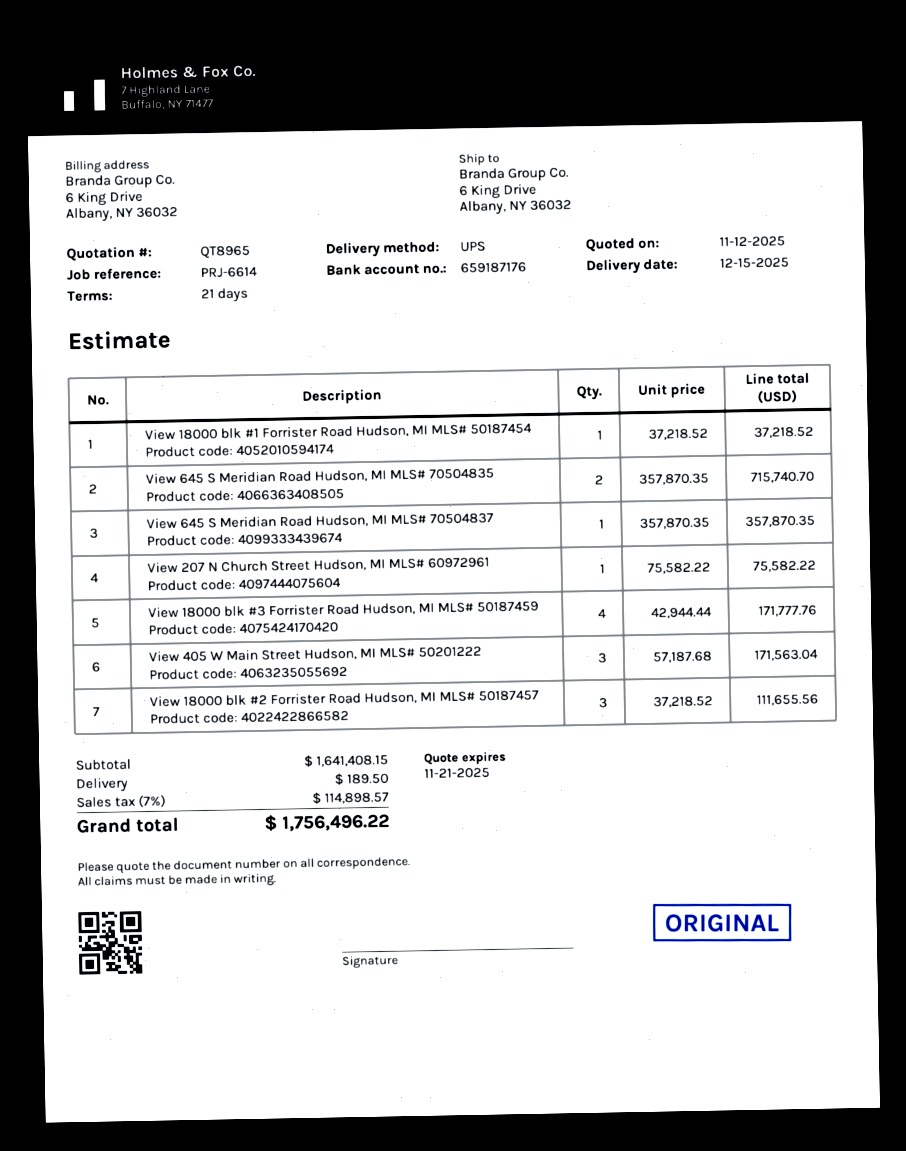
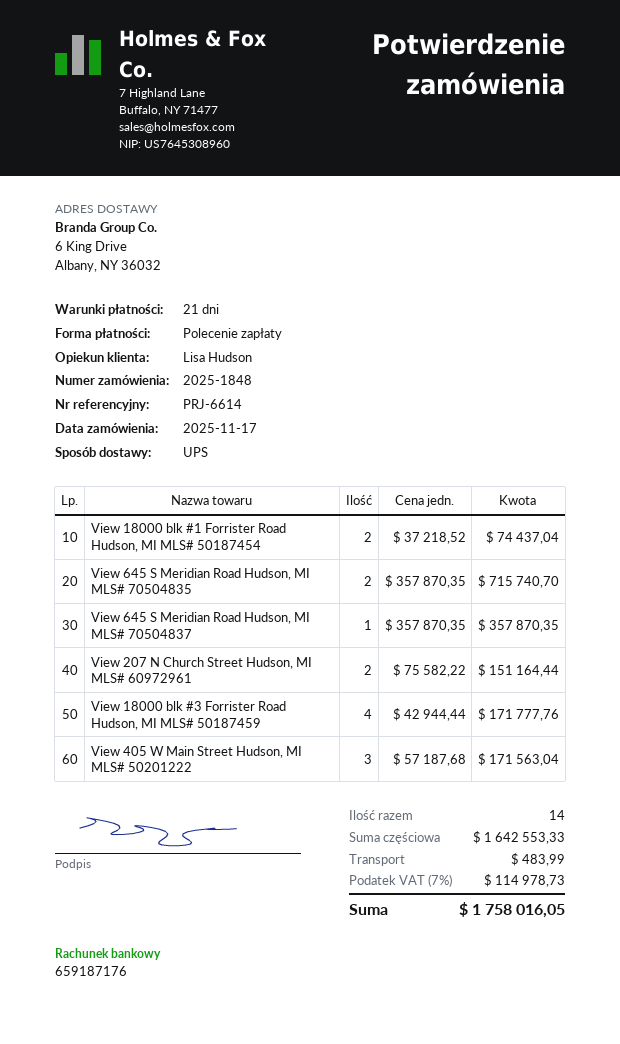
View 18000 blk #1 Forrister Road Hudson, MI MLS# 50187454: 1 x 37218.52 = 37218.52 -> 2 x 37218.52 = 74437.04
View 207 N Church Street Hudson, MI MLS# 60972961: 1 x 75582.22 = 75582.22 -> 2 x 75582.22 = 151164.44
View 18000 blk #2 Forrister Road Hudson, MI MLS# 50187457: 3 x 37218.52 = 111655.56 -> none
subtotal: 1641408.15 -> 1642553.33
shipping: 189.50 -> 483.99
tax: 7% = 114898.57 -> 7% = 114978.73
total: 1756496.22 -> 1758016.05

